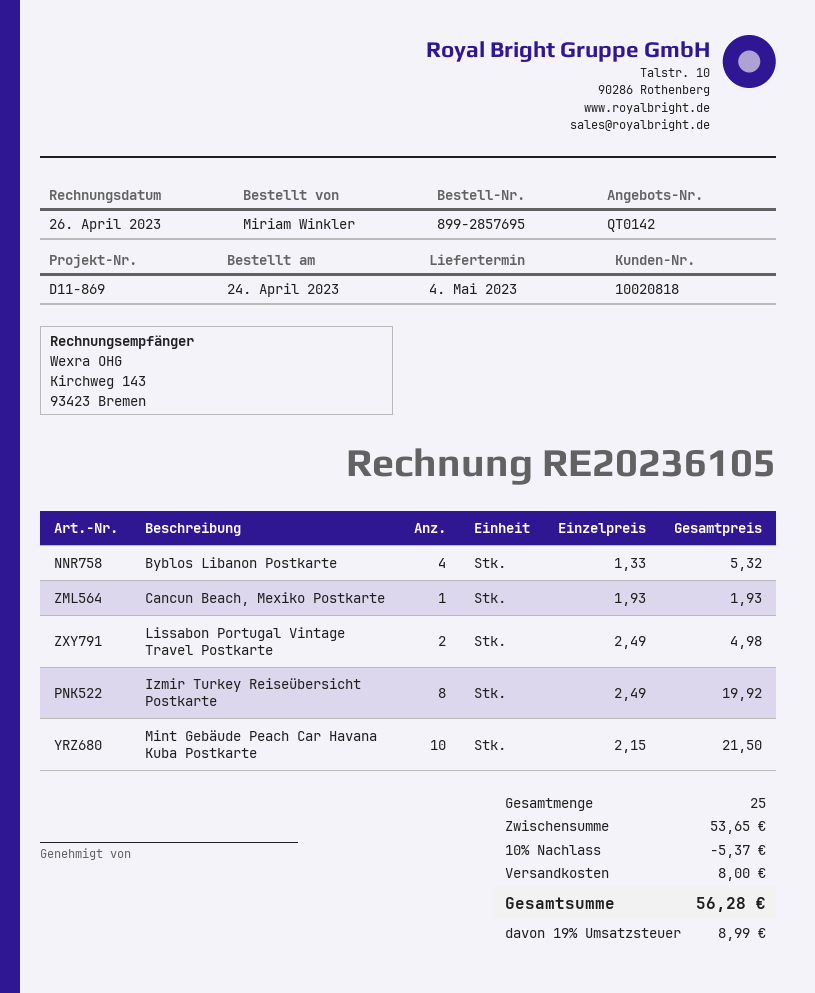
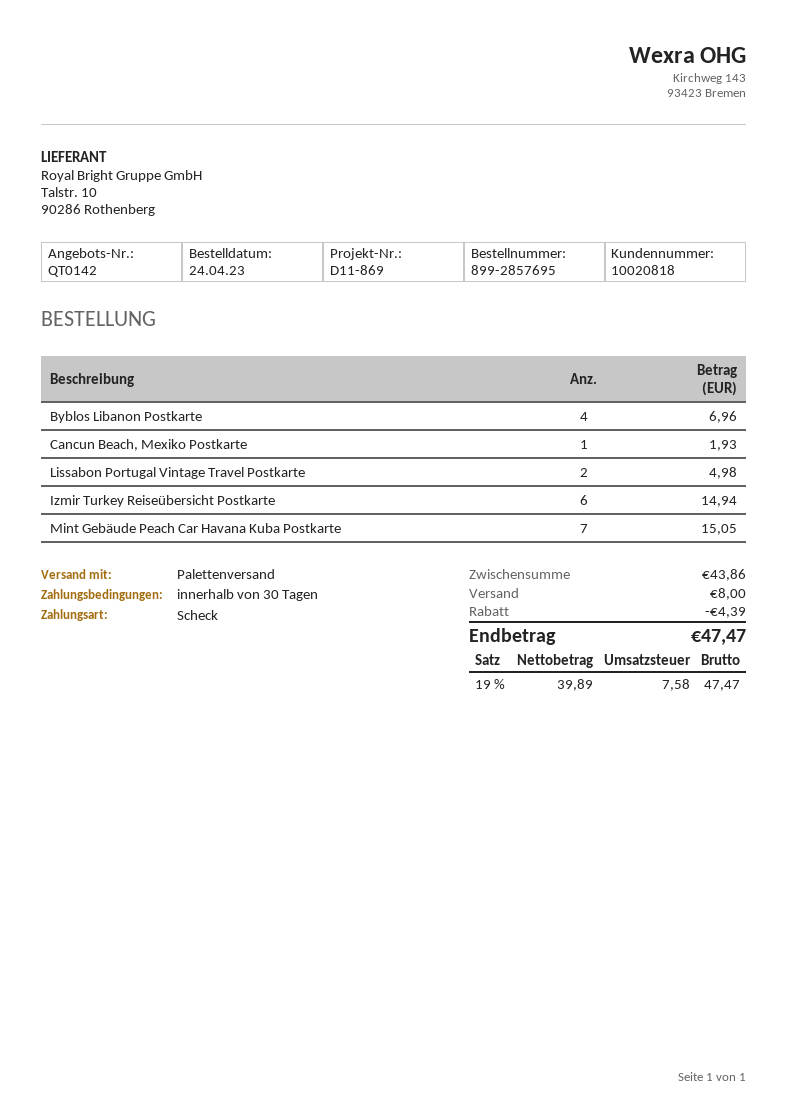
Byblos Libanon Postkarte: 4 for 5.32 -> 4 for 6.96
Izmir Turkey Reiseübersicht Postkarte: 8 for 19.92 -> 6 for 14.94
Mint Gebäude Peach Car Havana Kuba Postkarte: 10 for 21.50 -> 7 for 15.05
subtotal: 53.65 -> 43.86
discount: 5.37 -> 4.39
tax: 19% = 8.99 -> 19% = 7.58
total: 56.28 -> 47.47

